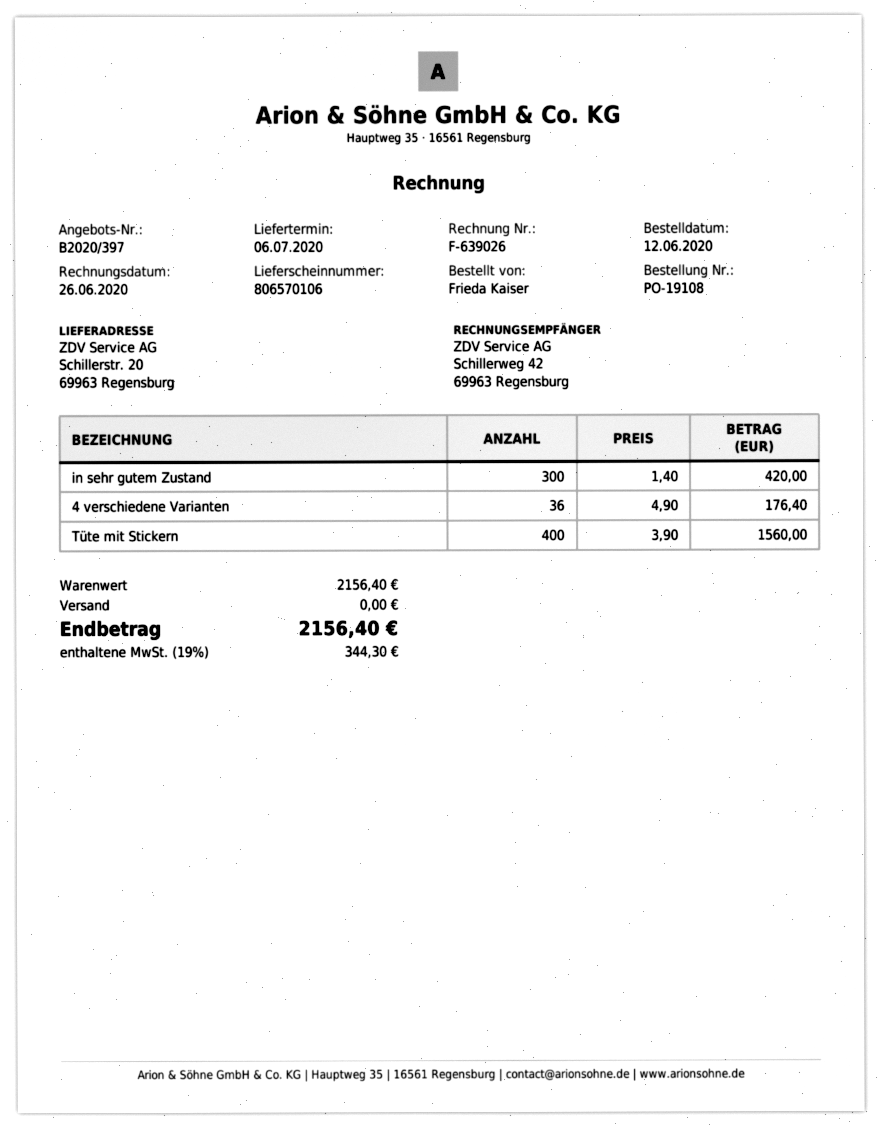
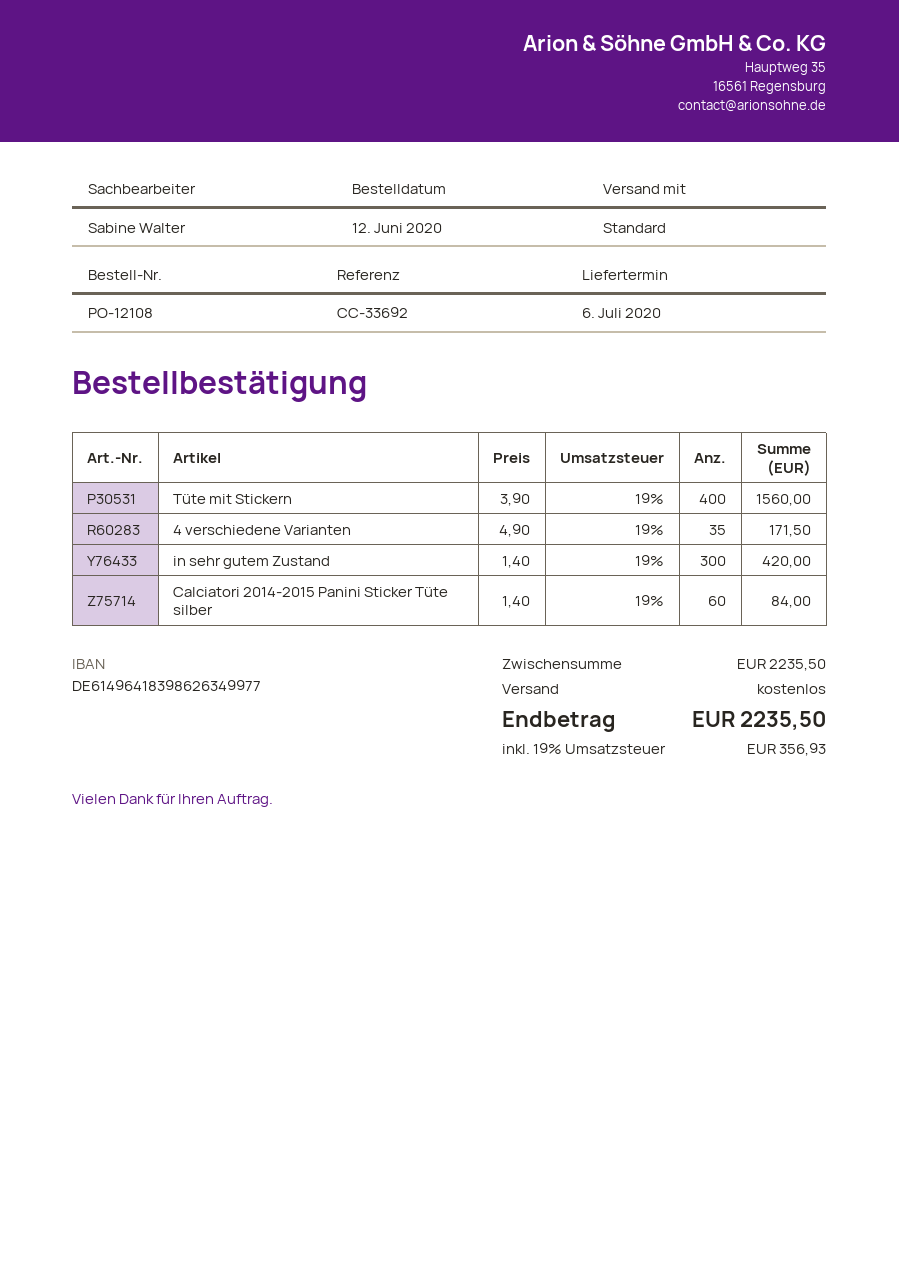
order number: PO-19108 -> PO-12108
4 verschiedene Varianten: 36 x 4.90 = 176.40 -> 35 x 4.90 = 171.50
Calciatori 2014-2015 Panini Sticker Tüte silber: none -> 60 x 1.40 = 84.00
subtotal: 2156.40 -> 2235.50
tax: 19% = 344.30 -> 19% = 356.93
total: 2156.40 -> 2235.50

